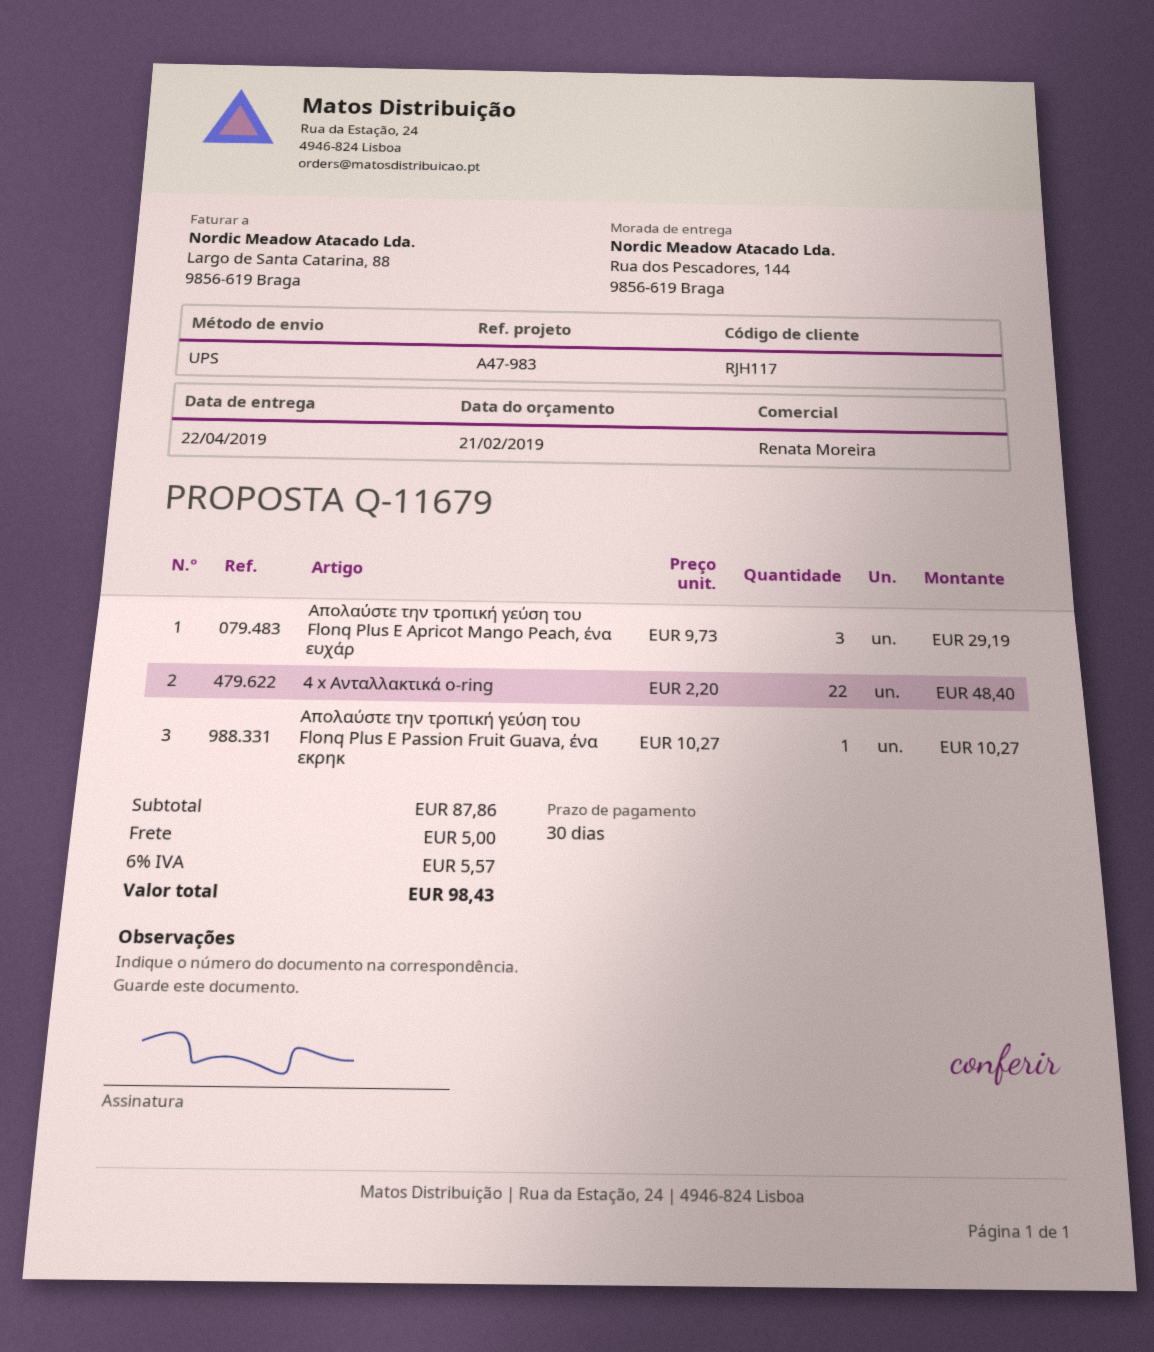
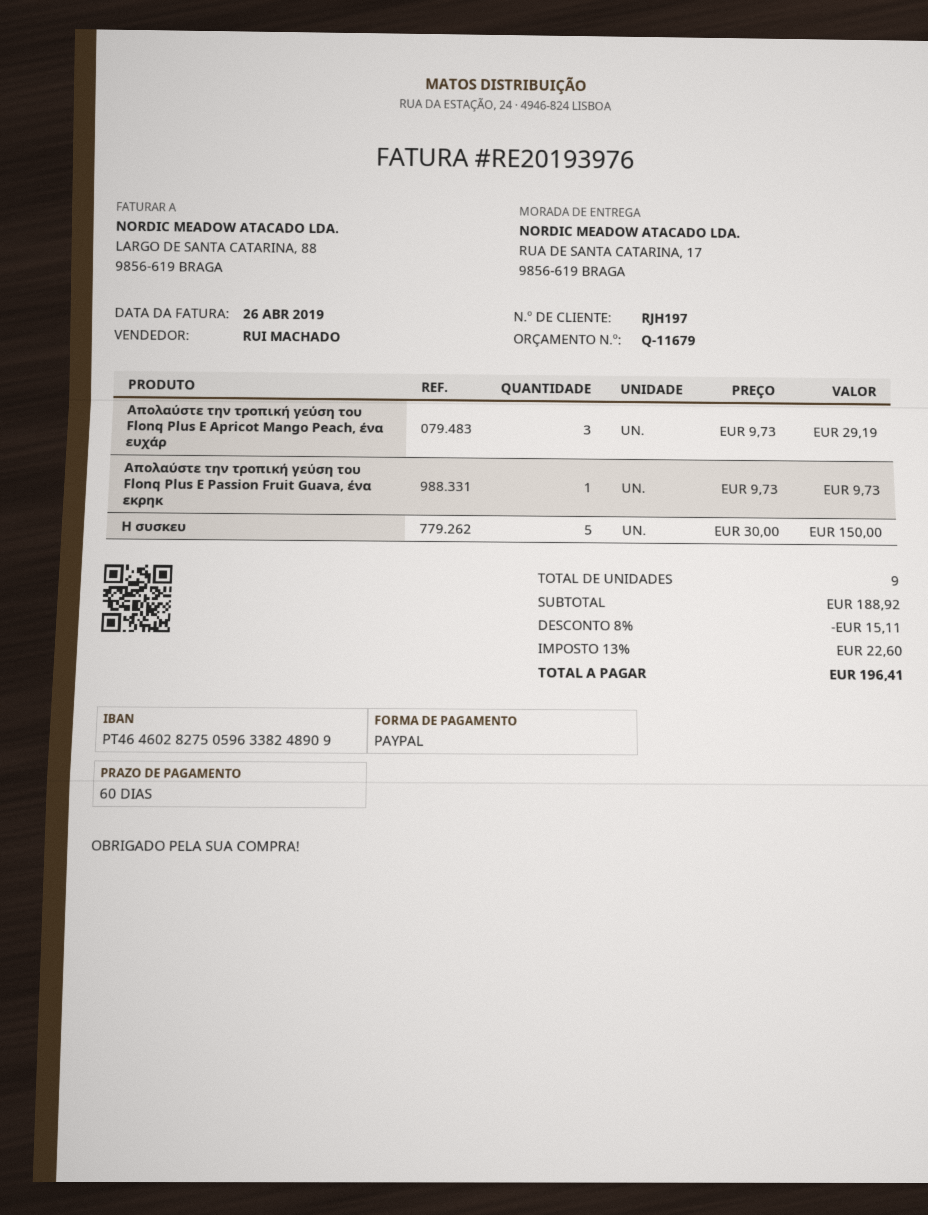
payment terms: 30 days -> 60 days
customer number: RJH117 -> RJH197
sales rep: Renata Moreira -> RUI MACHADO
ship to: Rua dos Pescadores, 144, 9856-619 Braga -> RUA DE SANTA CATARINA, 17, 9856-619 BRAGA
4 x Ανταλλακτικά o-ring: 22 x 2.20 = 48.40 -> none
Απολαύστε την τροπική γεύση του Flonq Plus E Passion Fruit Guava, ένα εκρηκ: 1 x 10.27 = 10.27 -> 1 x 9.73 = 9.73
Η συσκευ: none -> 5 x 30.00 = 150.00
subtotal: 87.86 -> 188.92
discount: none -> 8% = 15.11
shipping: 5.00 -> none
tax: 6% = 5.57 -> 13% = 22.60
total: 98.43 -> 196.41

